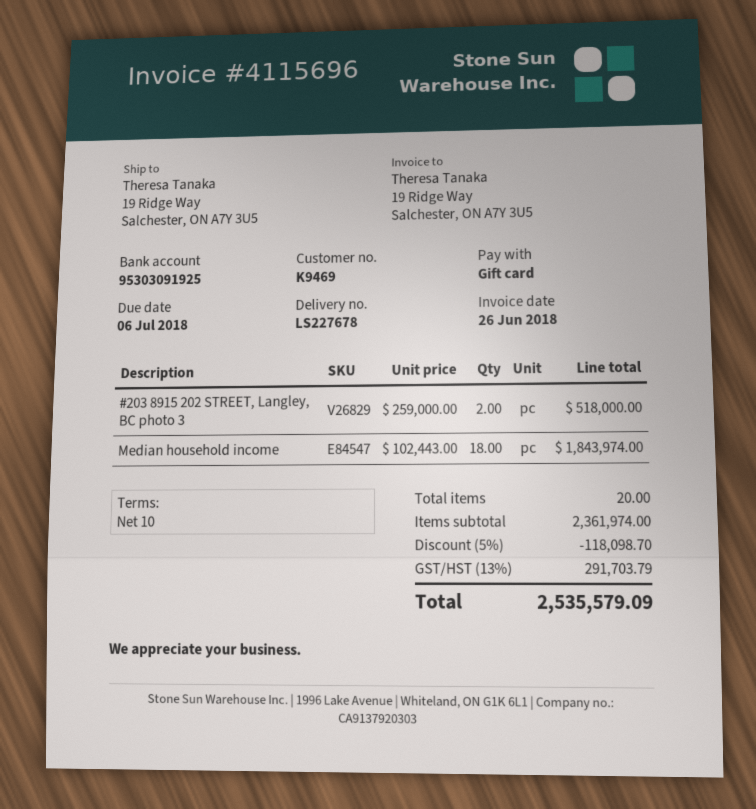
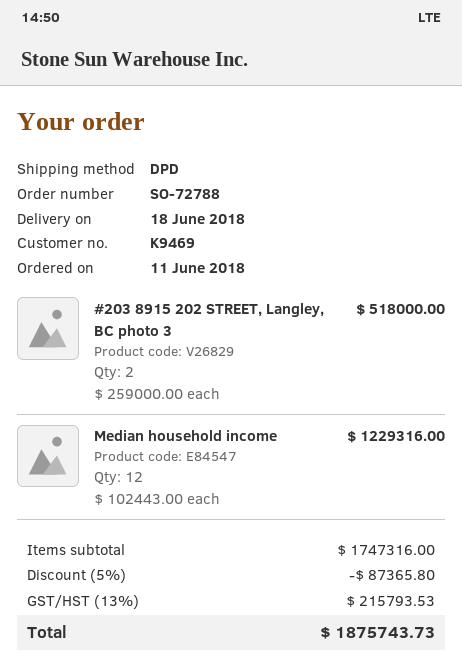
Median household income: 18 x 102443.00 = 1843974.00 -> 12 x 102443.00 = 1229316.00
subtotal: 2361974.00 -> 1747316.00
discount: 5% = 118098.70 -> 5% = 87365.80
tax: 13% = 291703.79 -> 13% = 215793.53
total: 2535579.09 -> 1875743.73

